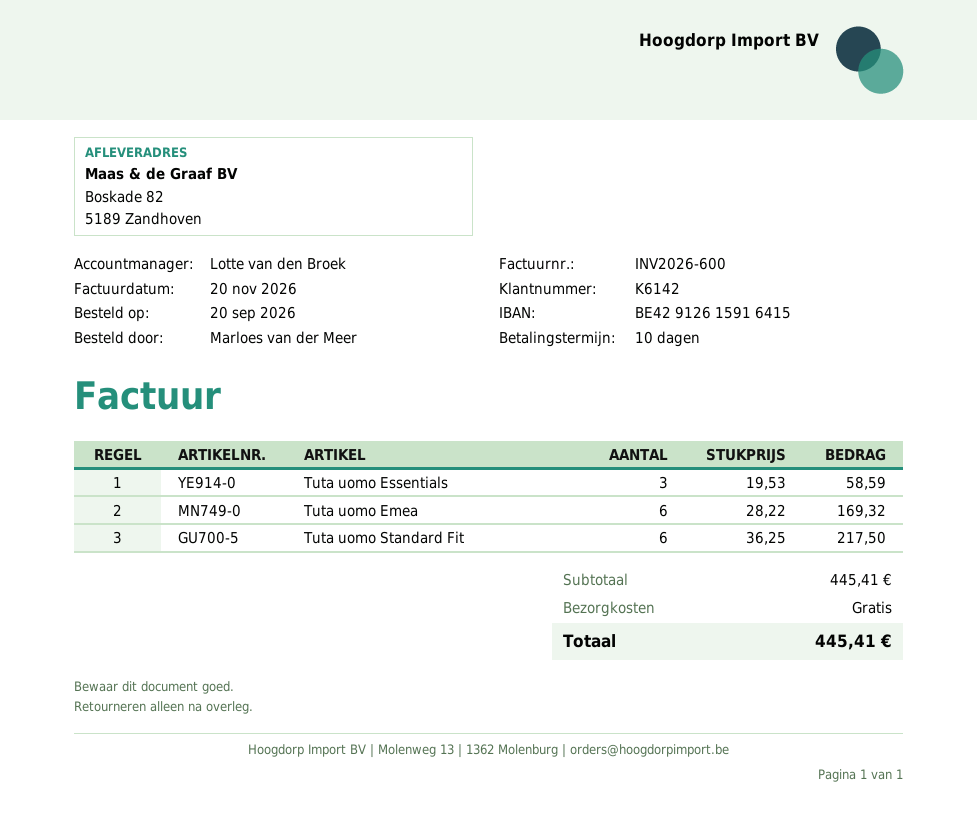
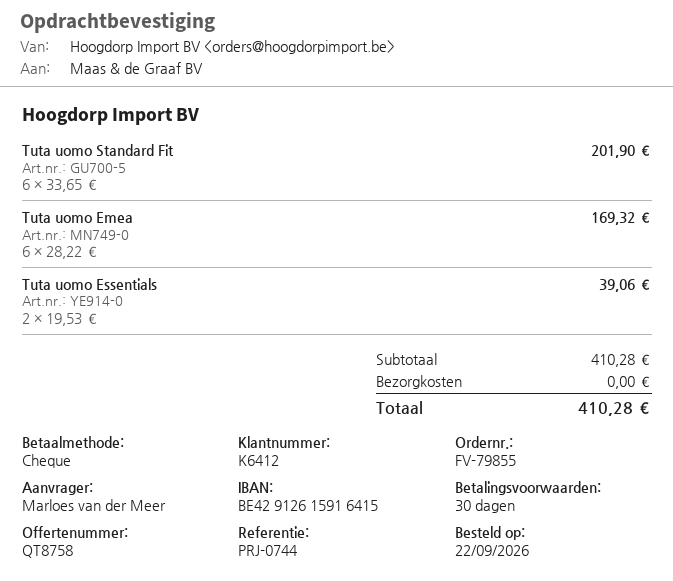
order date: 2026-09-20 -> 2026-09-22
payment terms: 10 days -> 30 days
customer number: K6142 -> K6412
Tuta uomo Essentials: 3 x 19.53 = 58.59 -> 2 x 19.53 = 39.06
Tuta uomo Standard Fit: 6 x 36.25 = 217.50 -> 6 x 33.65 = 201.90
subtotal: 445.41 -> 410.28
total: 445.41 -> 410.28

